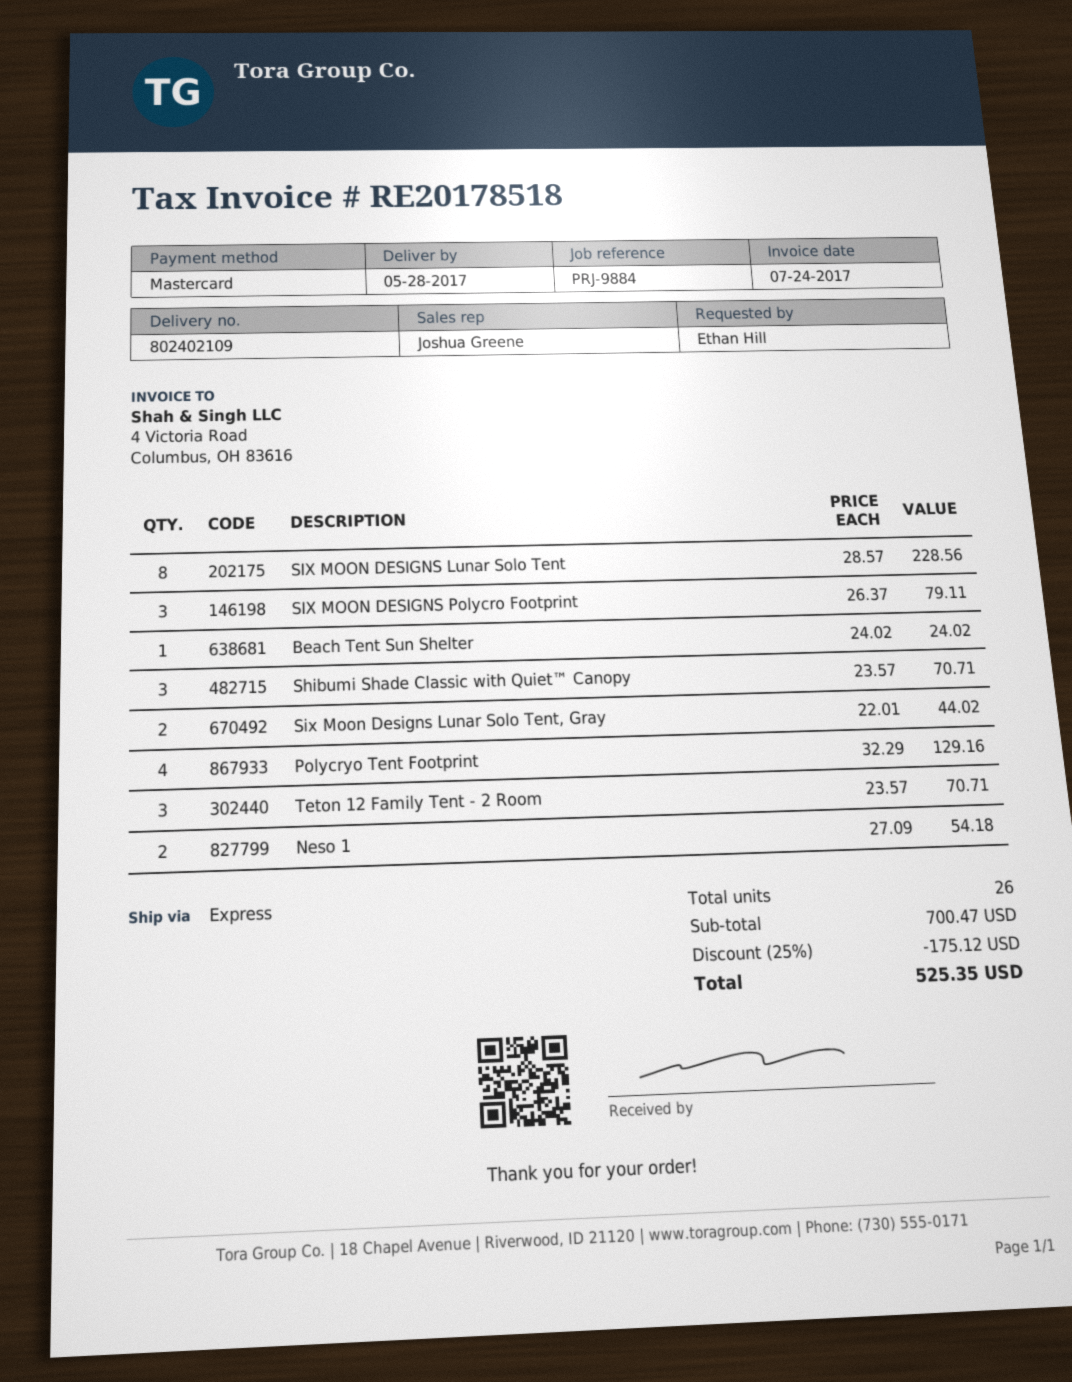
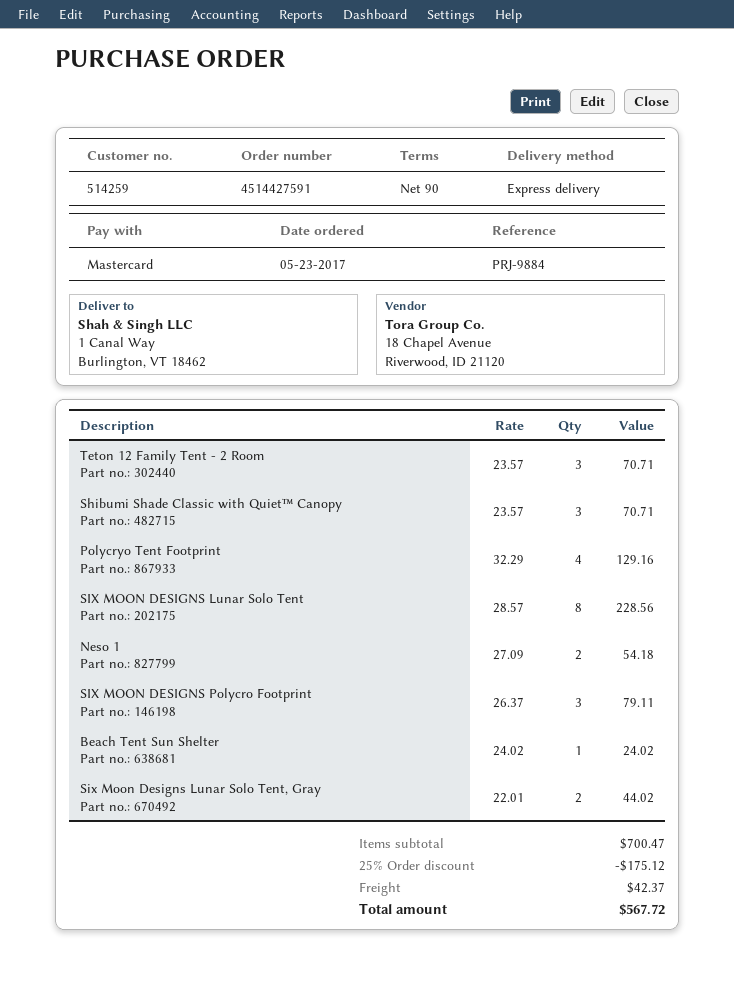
shipping: none -> 42.37
total: 525.35 -> 567.72

